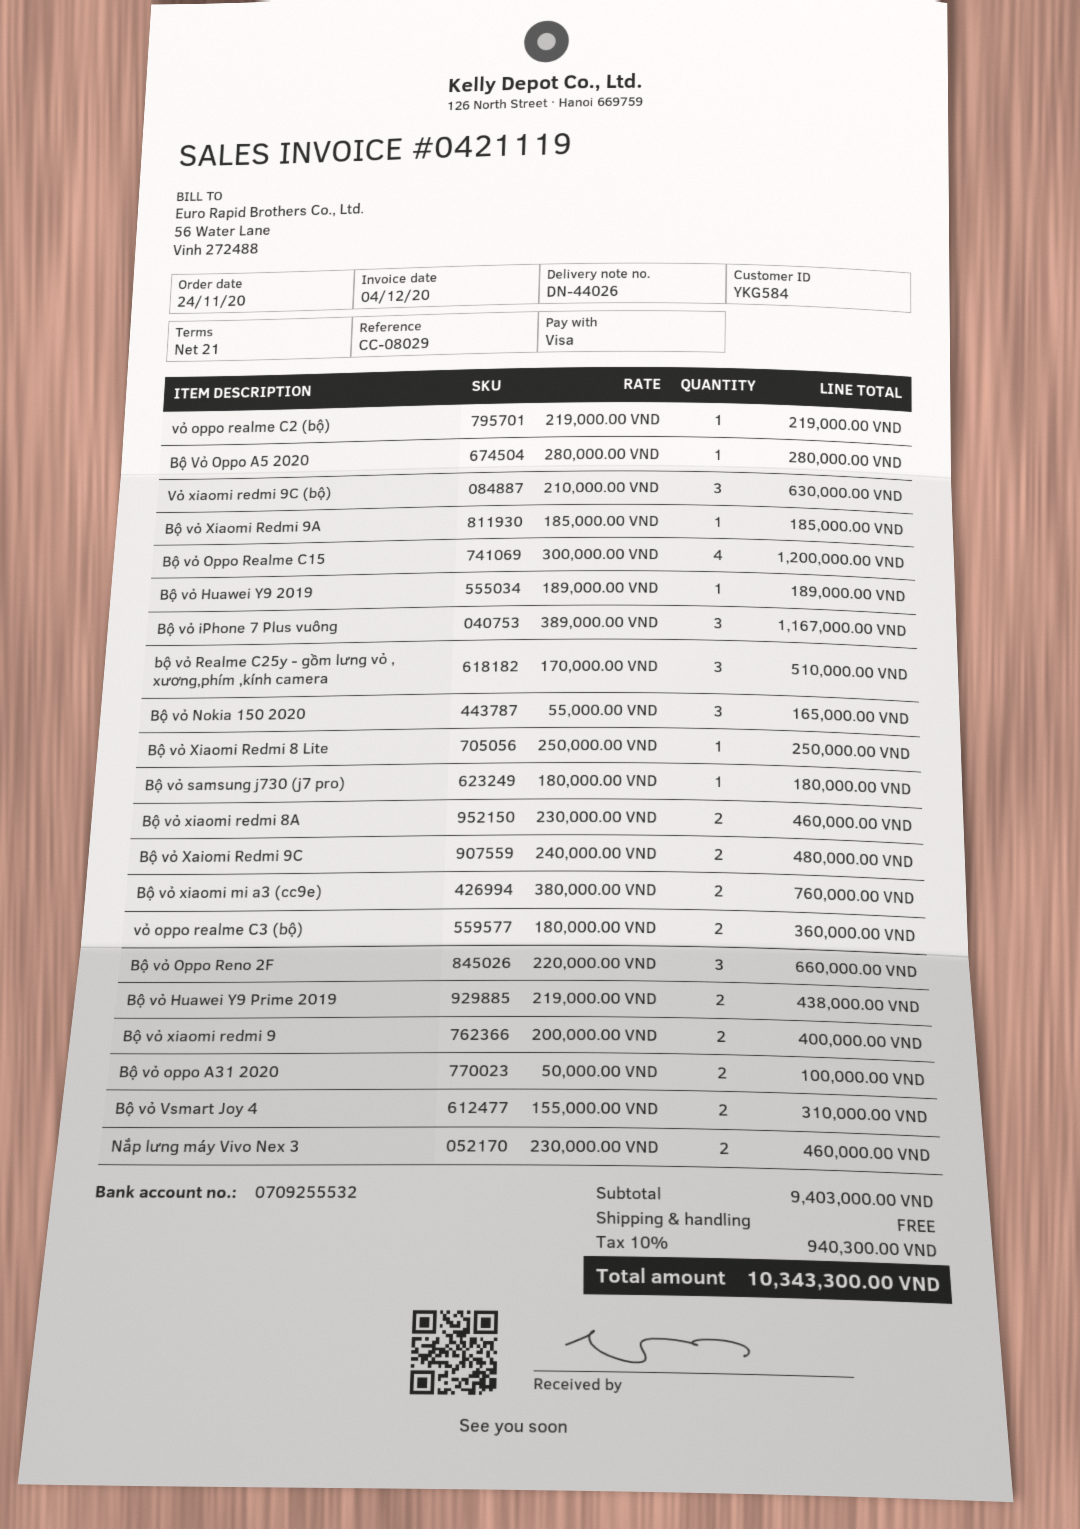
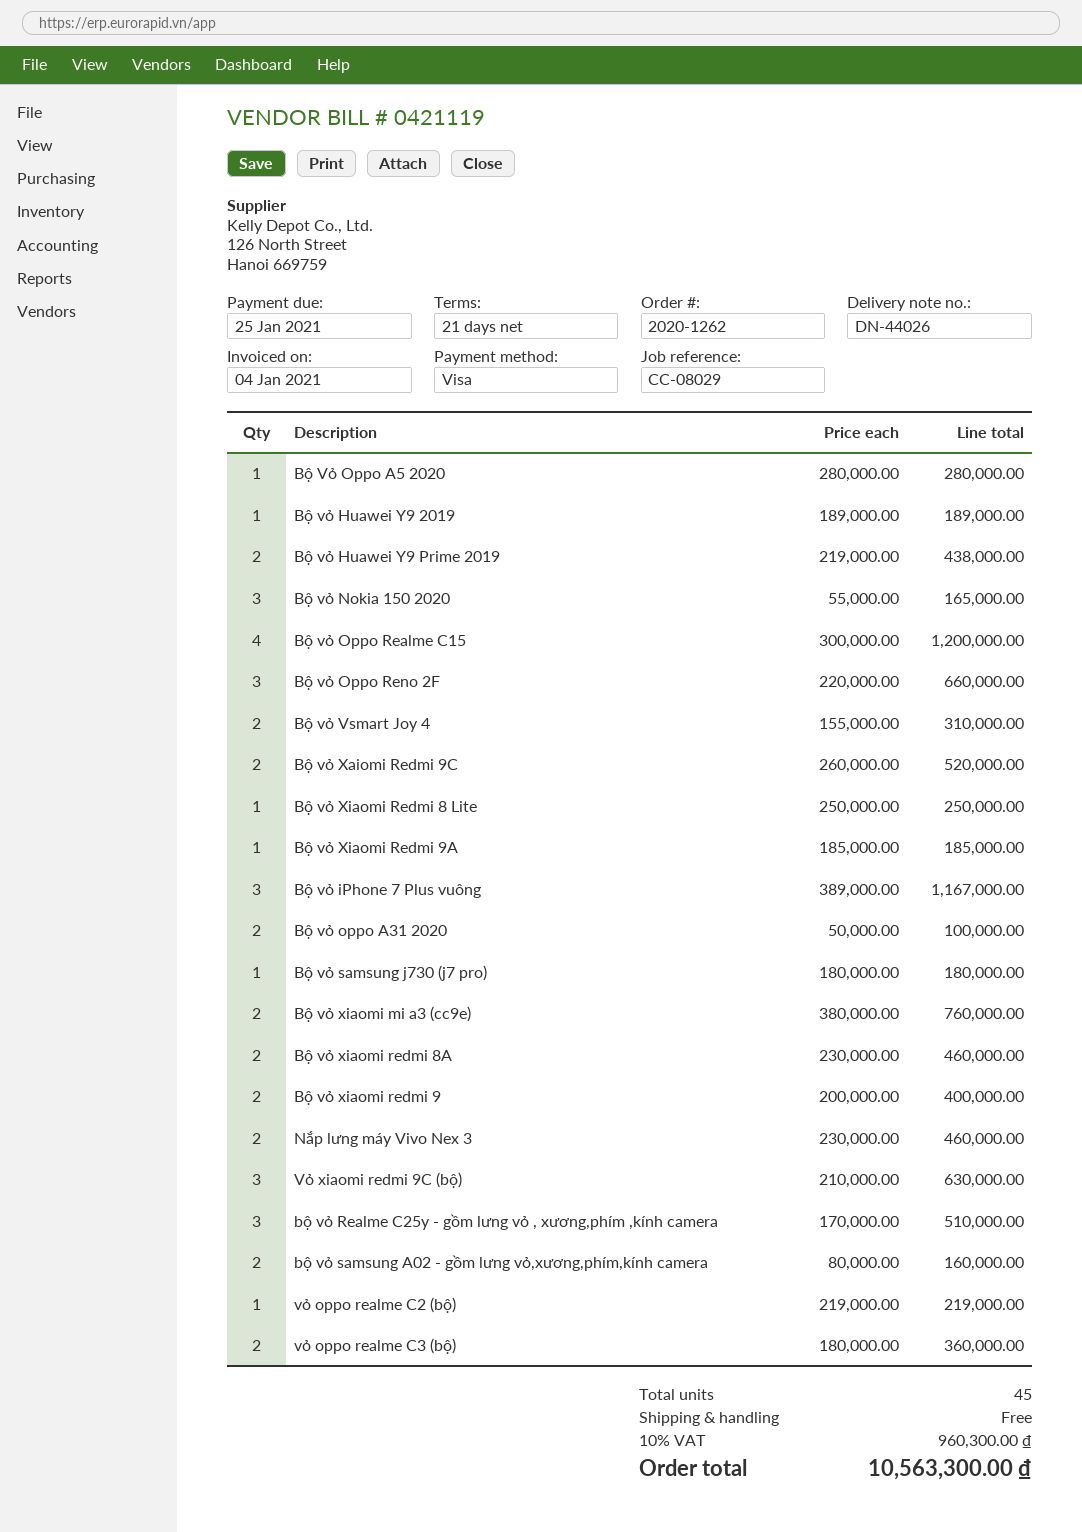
invoice date: 2020-12-04 -> 2021-01-04
Bộ vỏ Xaiomi Redmi 9C: 2 x 240000.00 = 480000.00 -> 2 x 260000.00 = 520000.00
bộ vỏ samsung A02 - gồm lưng vỏ,xương,phím,kính camera: none -> 2 x 80000.00 = 160000.00
tax: 10% = 940300.00 -> 10% = 960300.00
total: 10343300.00 -> 10563300.00

